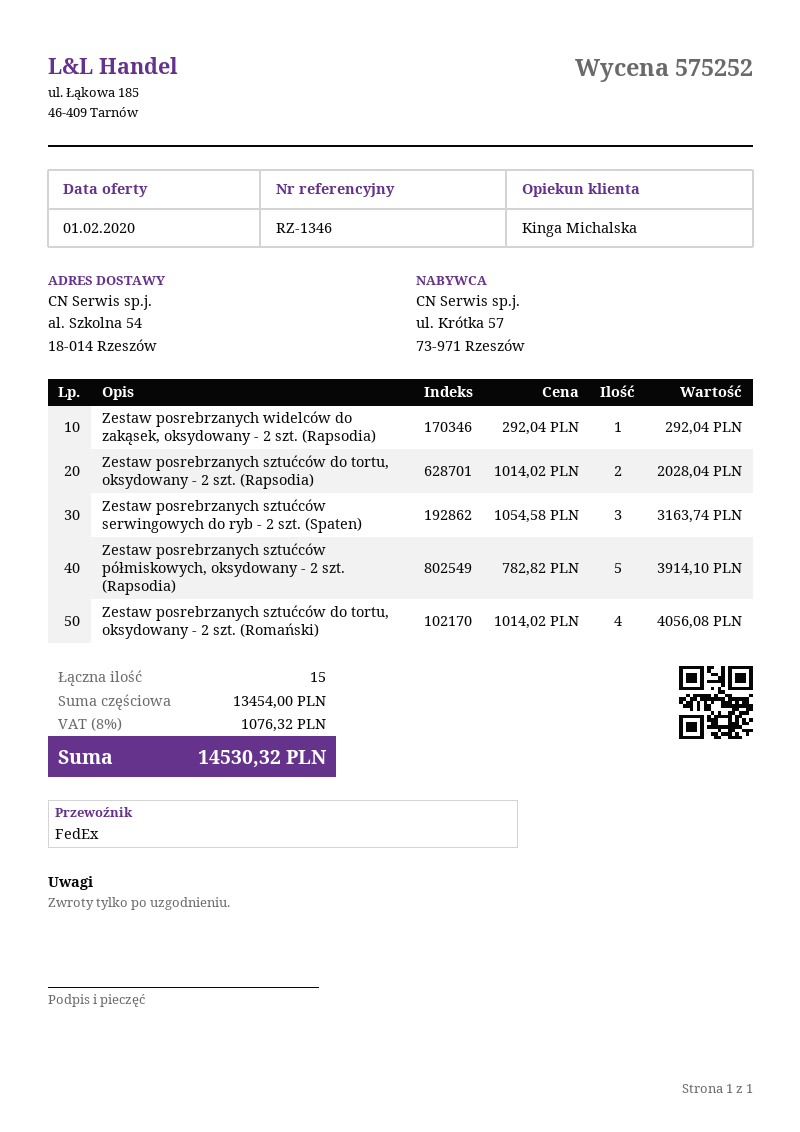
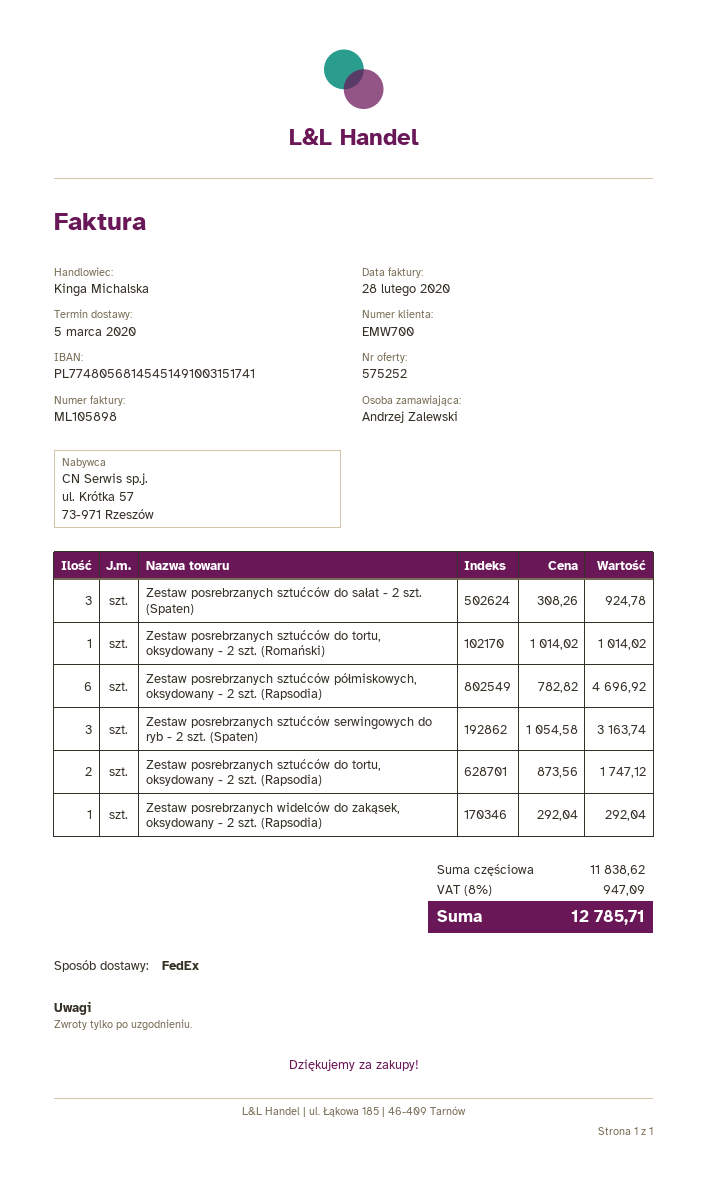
Zestaw posrebrzanych sztućców do tortu, oksydowany - 2 szt. (Rapsodia): 2 x 1014.02 = 2028.04 -> 2 x 873.56 = 1747.12
Zestaw posrebrzanych sztućców półmiskowych, oksydowany - 2 szt. (Rapsodia): 5 x 782.82 = 3914.10 -> 6 x 782.82 = 4696.92
Zestaw posrebrzanych sztućców do tortu, oksydowany - 2 szt. (Romański): 4 x 1014.02 = 4056.08 -> 1 x 1014.02 = 1014.02
Zestaw posrebrzanych sztućców do sałat - 2 szt. (Spaten): none -> 3 x 308.26 = 924.78
subtotal: 13454.00 -> 11838.62
tax: 8% = 1076.32 -> 8% = 947.09
total: 14530.32 -> 12785.71

